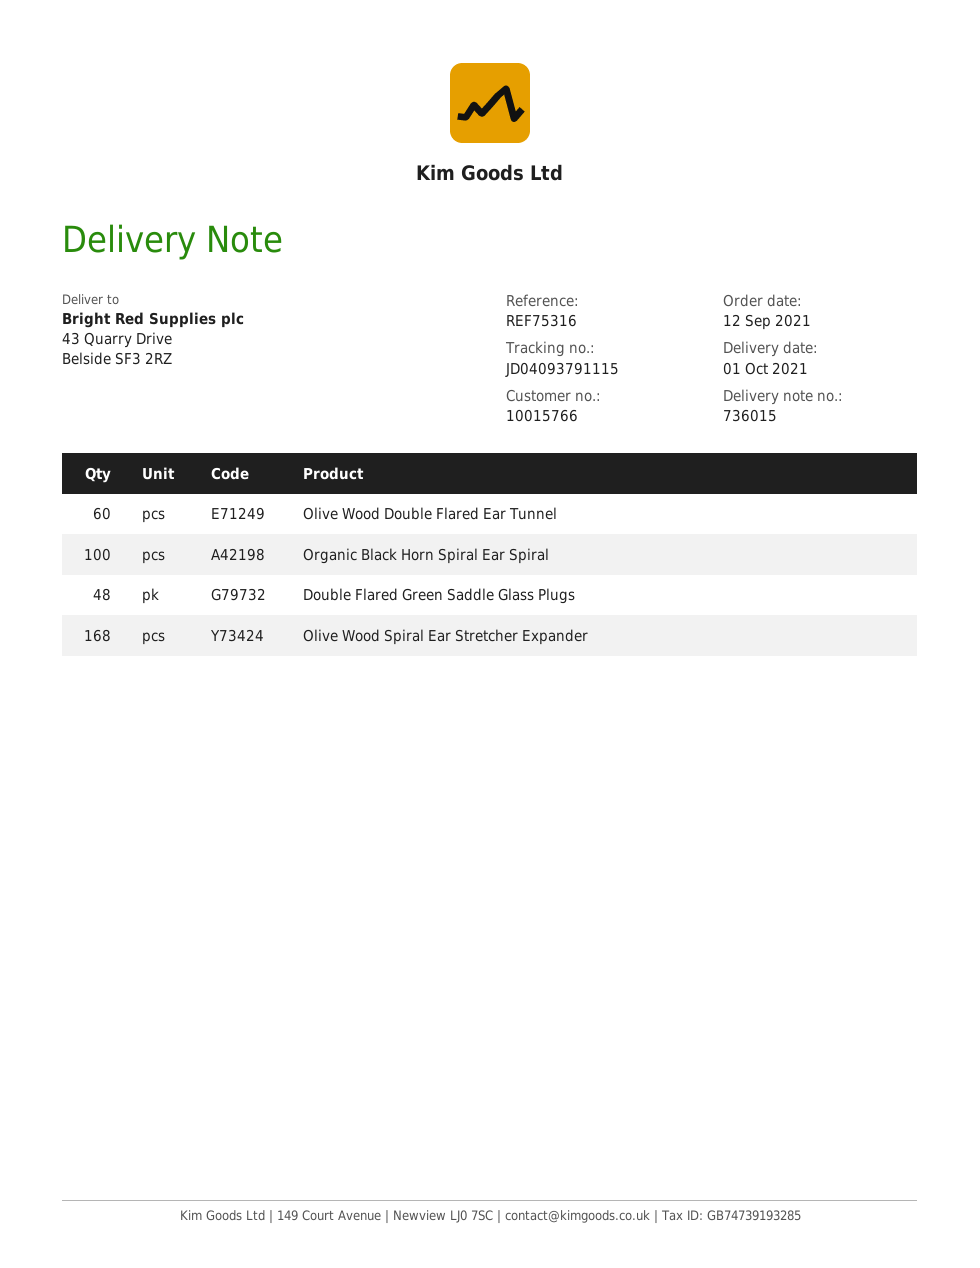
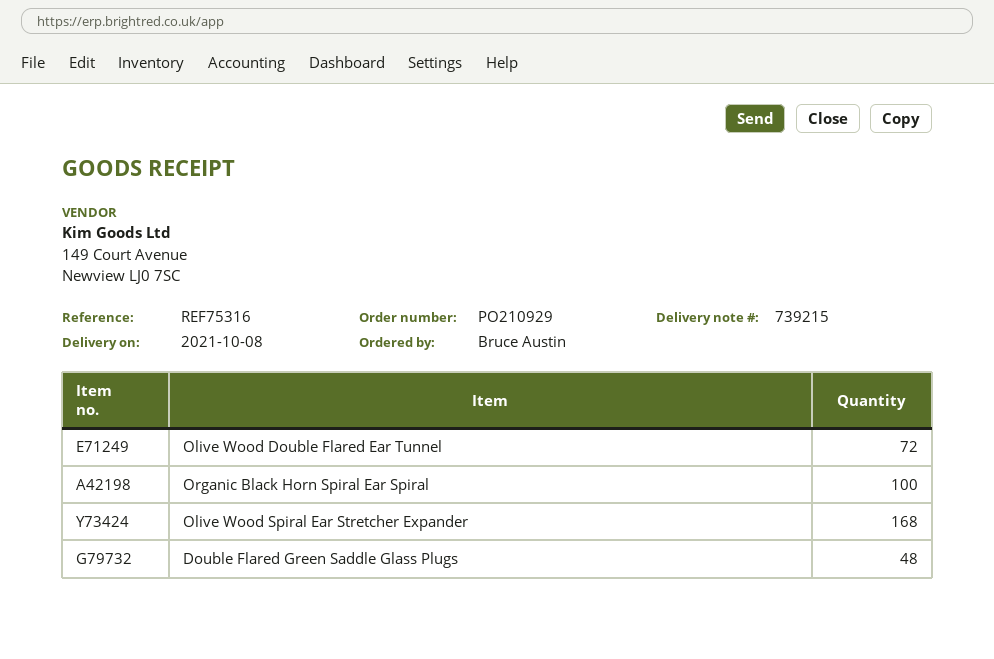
delivery note number: 736015 -> 739215
delivery date: 2021-10-01 -> 2021-10-08
Olive Wood Double Flared Ear Tunnel: 60 -> 72

